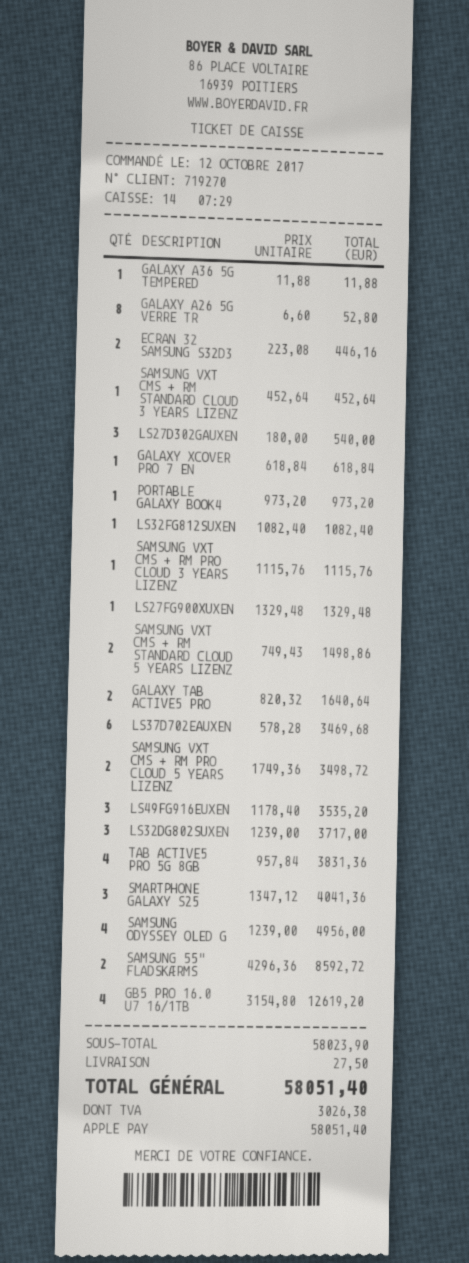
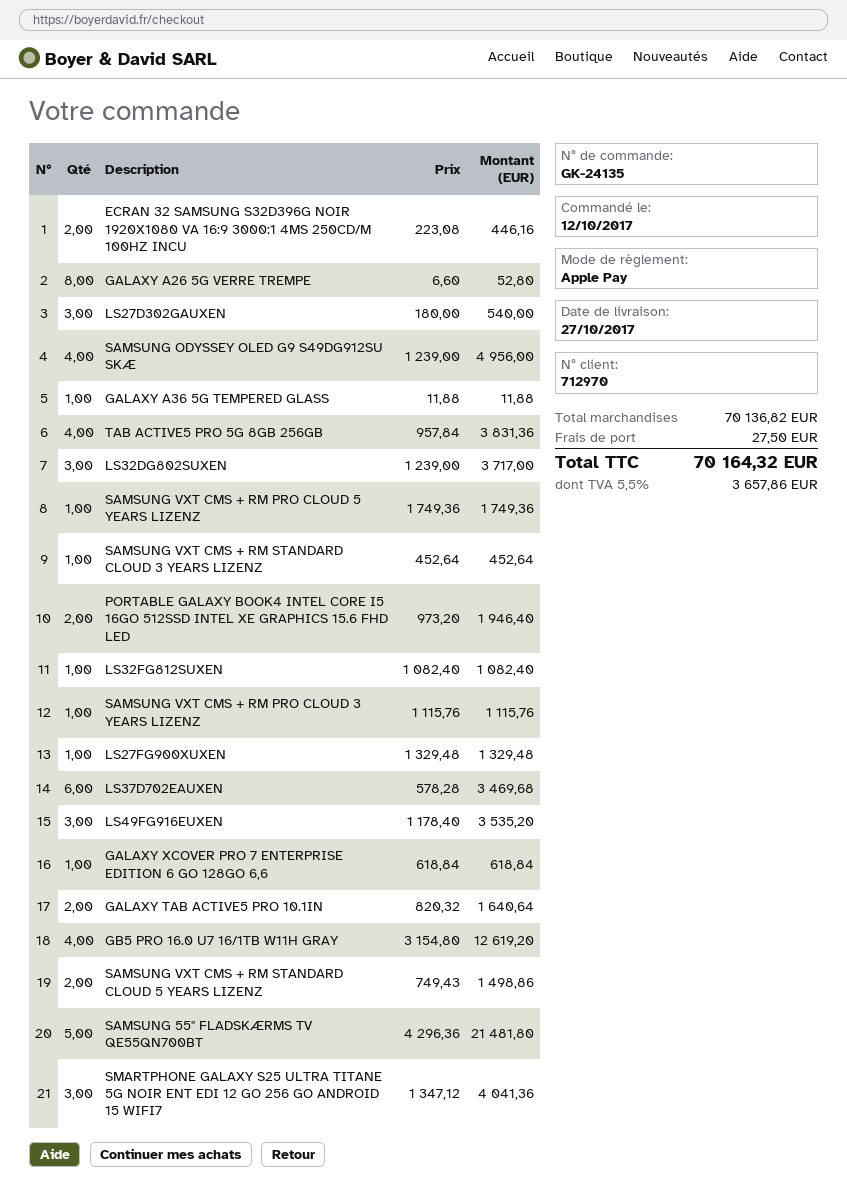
customer number: 719270 -> 712970
PORTABLE GALAXY BOOK4: 1 x 973.20 = 973.20 -> 2 x 973.20 = 1946.40
SAMSUNG VXT CMS + RM PRO CLOUD 5 YEARS LIZENZ: 2 x 1749.36 = 3498.72 -> 1 x 1749.36 = 1749.36
SAMSUNG 55" FLADSKÆRMS: 2 x 4296.36 = 8592.72 -> 5 x 4296.36 = 21481.80
subtotal: 58023.90 -> 70136.82
tax: 3026.38 -> 3657.86
total: 58051.40 -> 70164.32

